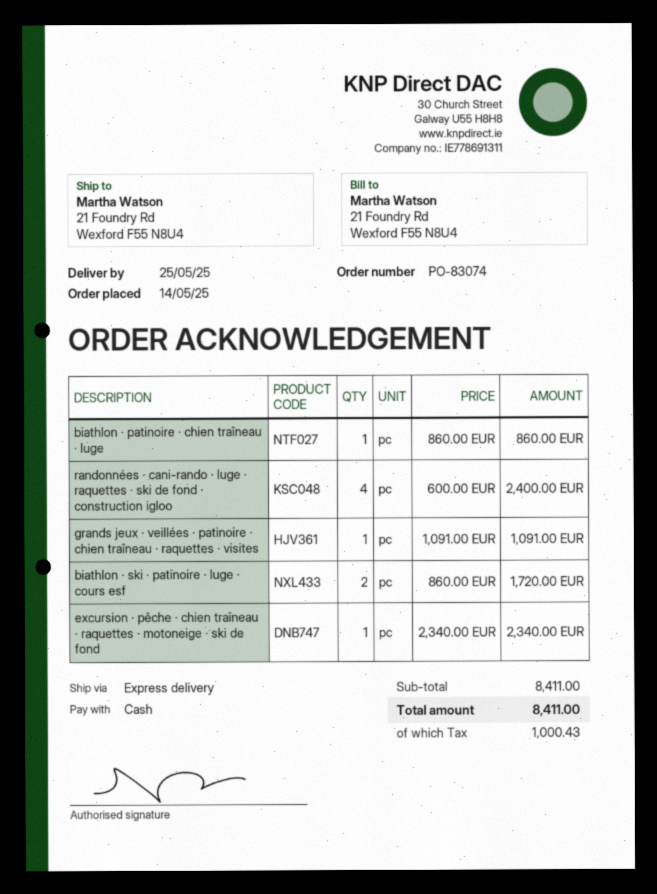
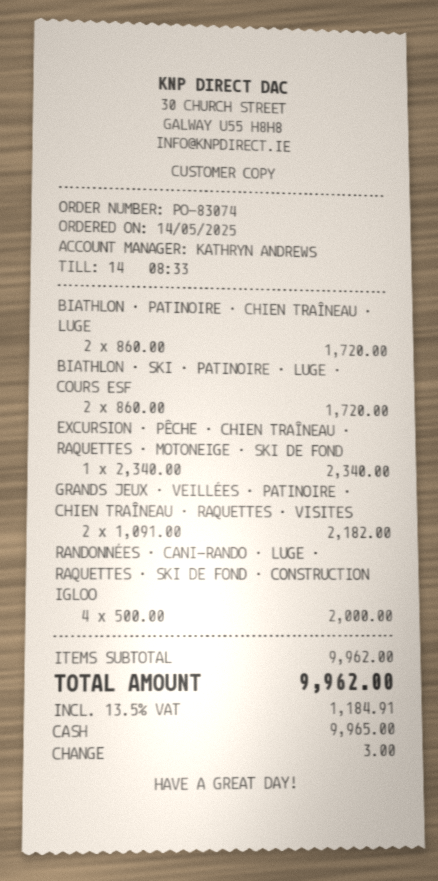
biathlon · patinoire · chien traîneau · luge: 1 x 860.00 = 860.00 -> 2 x 860.00 = 1720.00
randonnées · cani-rando · luge · raquettes · ski de fond · construction igloo: 4 x 600.00 = 2400.00 -> 4 x 500.00 = 2000.00
grands jeux · veillées · patinoire · chien traîneau · raquettes · visites: 1 x 1091.00 = 1091.00 -> 2 x 1091.00 = 2182.00
subtotal: 8411.00 -> 9962.00
tax: 1000.43 -> 1184.91
total: 8411.00 -> 9962.00

